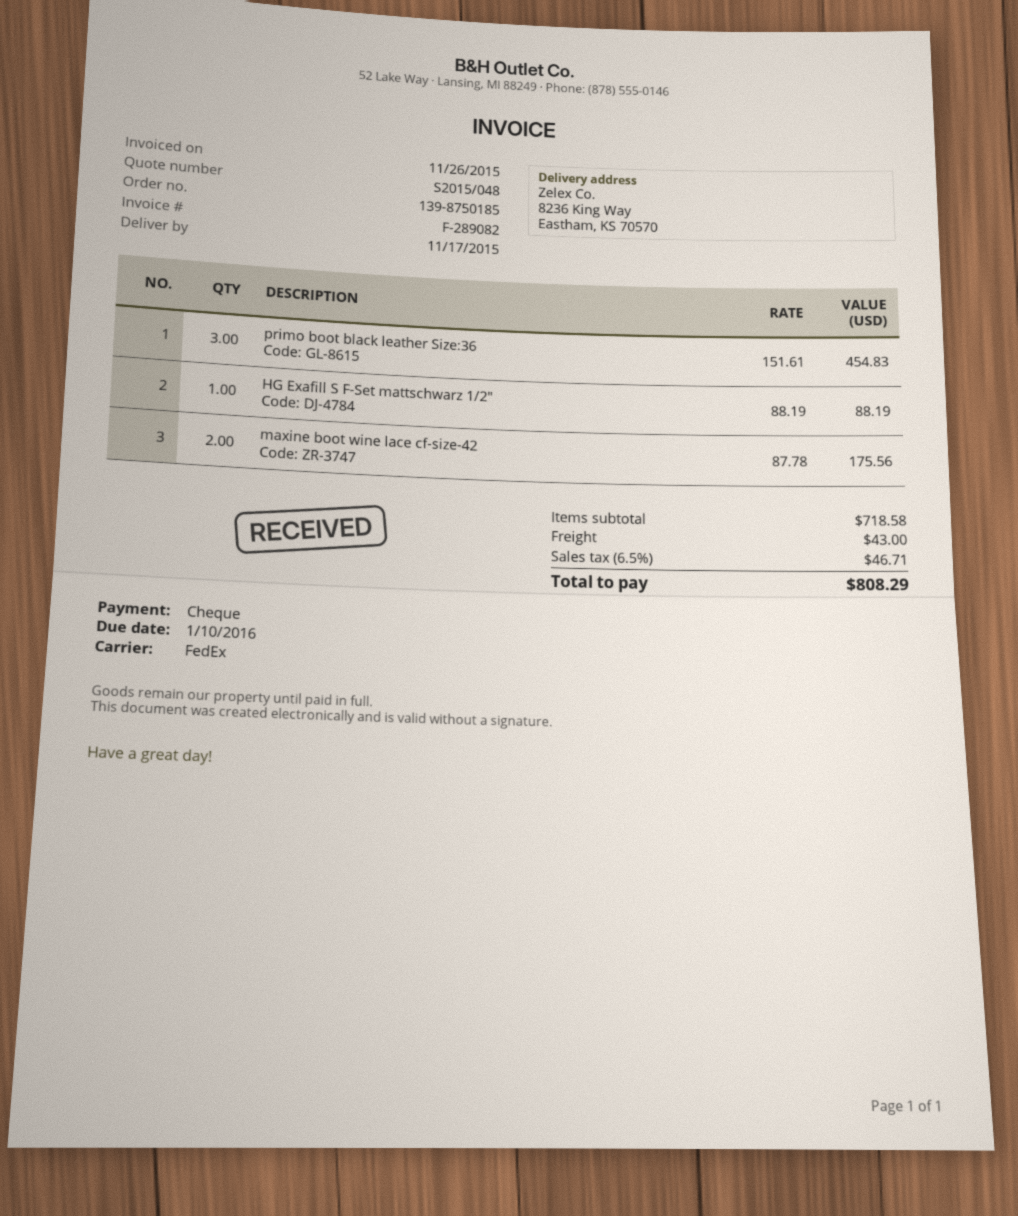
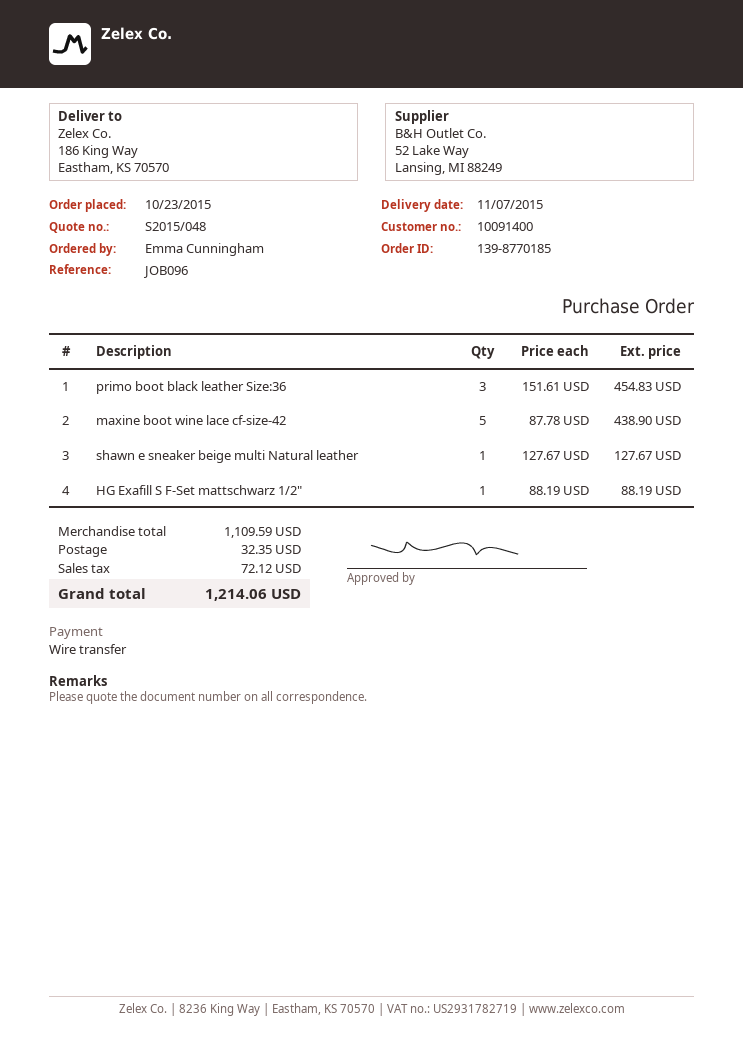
order number: 139-8750185 -> 139-8770185
delivery date: 2015-11-17 -> 2015-11-07
payment method: cheque -> bank transfer
ship to: 8236 King Way, Eastham, KS 70570 -> 186 King Way, Eastham, KS 70570
maxine boot wine lace cf-size-42: 2 x 87.78 = 175.56 -> 5 x 87.78 = 438.90
shawn e sneaker beige multi Natural leather: none -> 1 x 127.67 = 127.67
subtotal: 718.58 -> 1109.59
shipping: 43.00 -> 32.35
tax: 46.71 -> 72.12
total: 808.29 -> 1214.06

